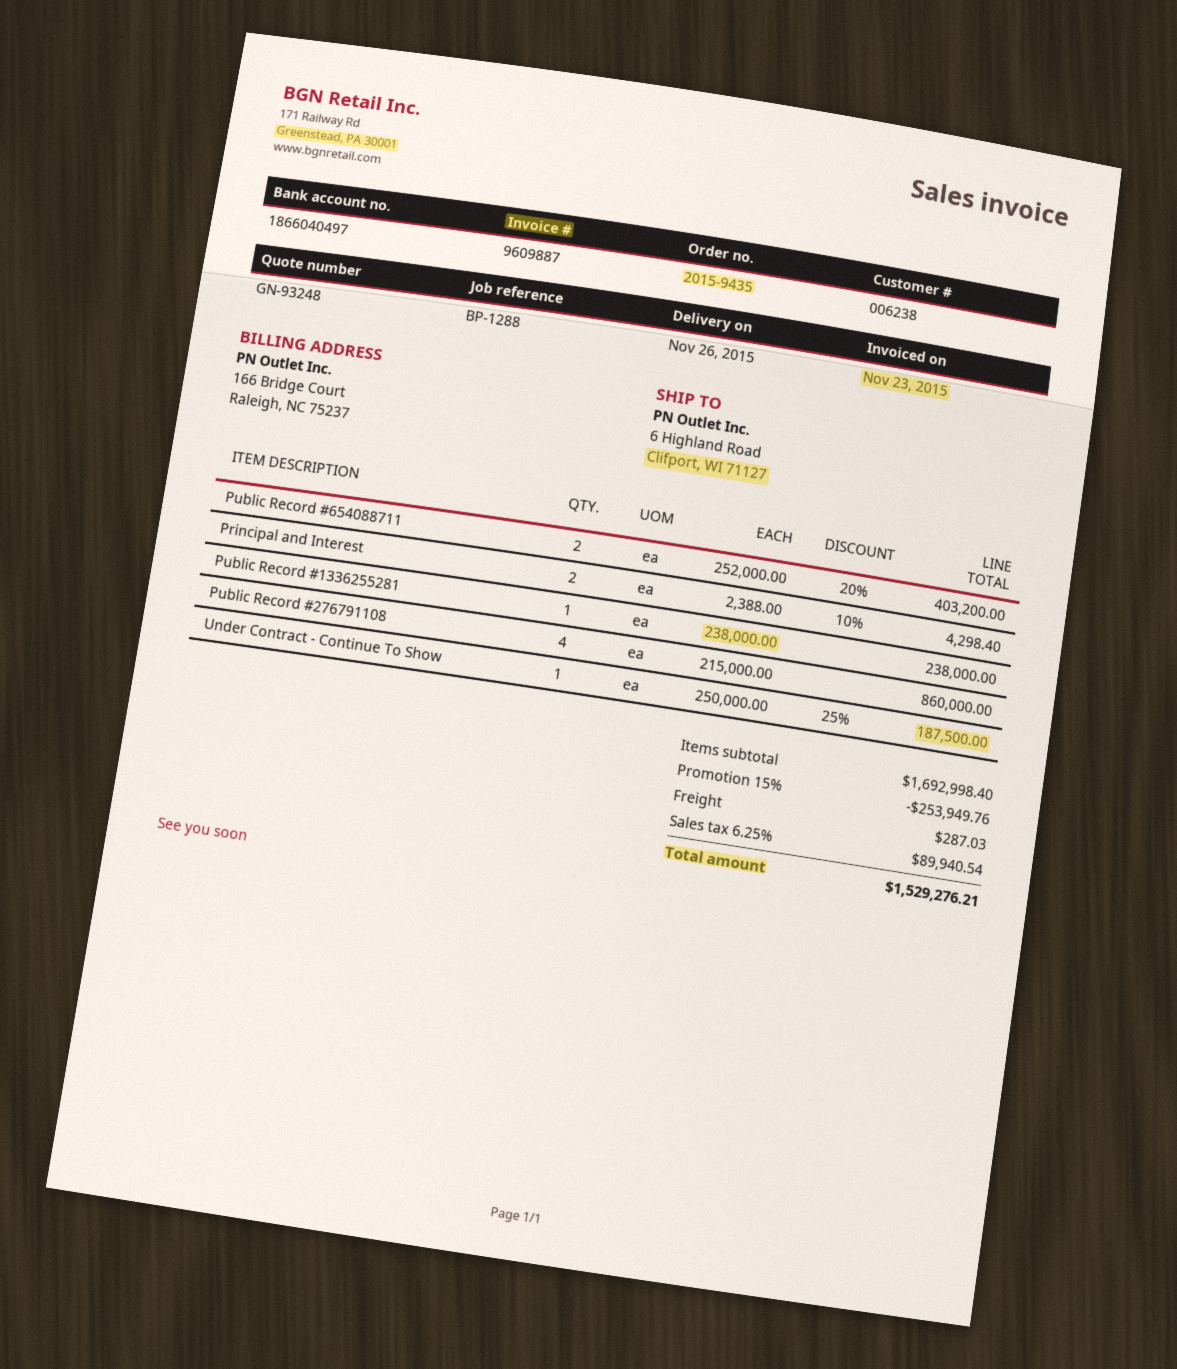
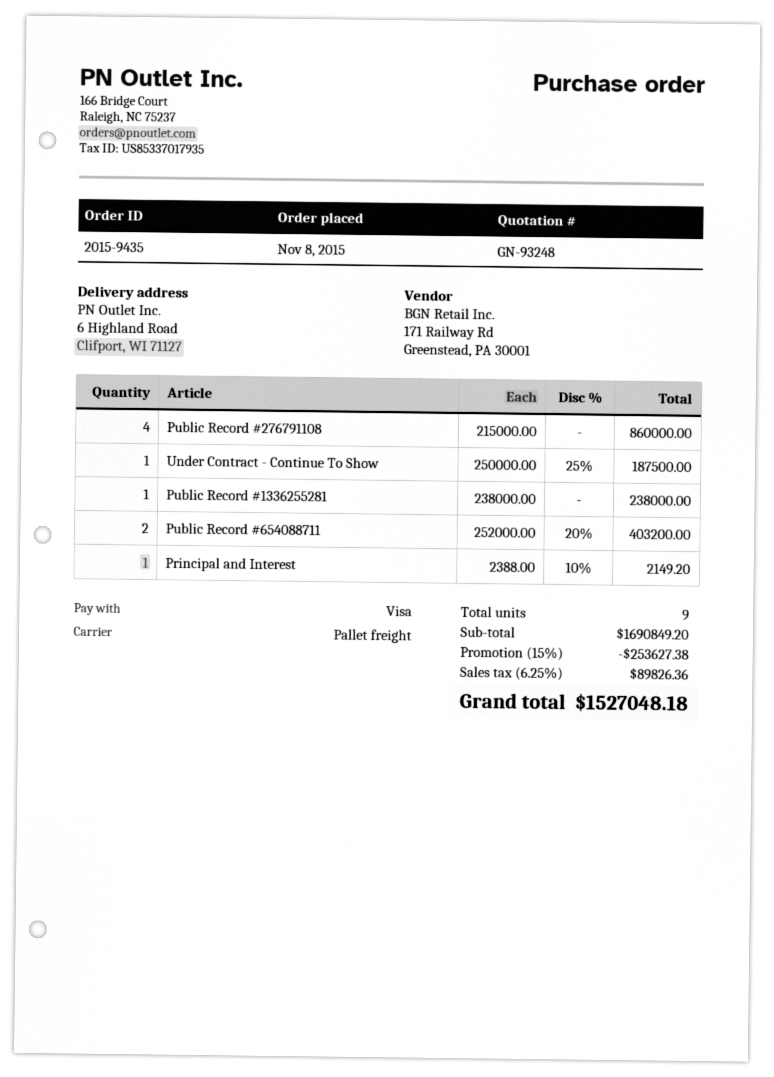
Principal and Interest: 2 x 2388.00 - 10% = 4298.40 -> 1 x 2388.00 - 10% = 2149.20
subtotal: 1692998.40 -> 1690849.20
discount: 15% = 253949.76 -> 15% = 253627.38
shipping: 287.03 -> none
tax: 6.25% = 89940.54 -> 6.25% = 89826.36
total: 1529276.21 -> 1527048.18

